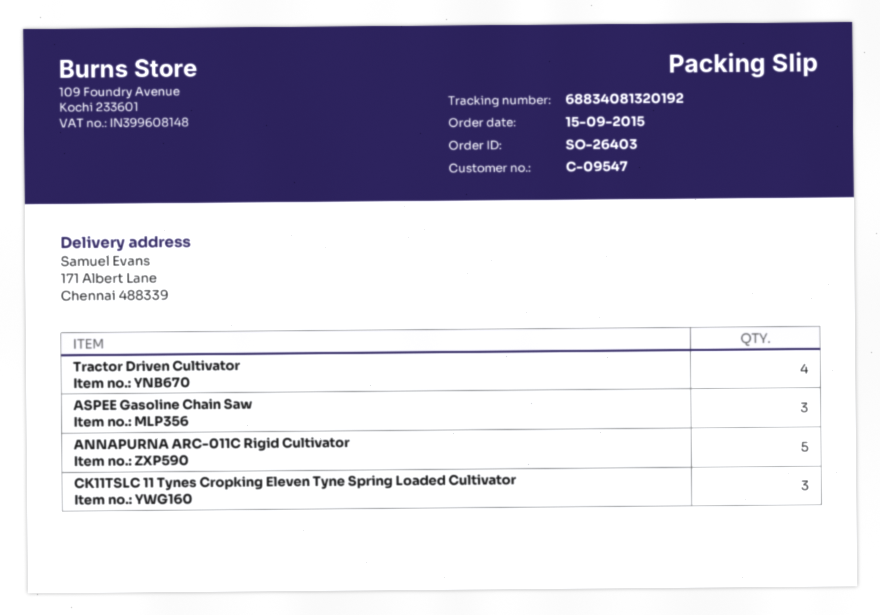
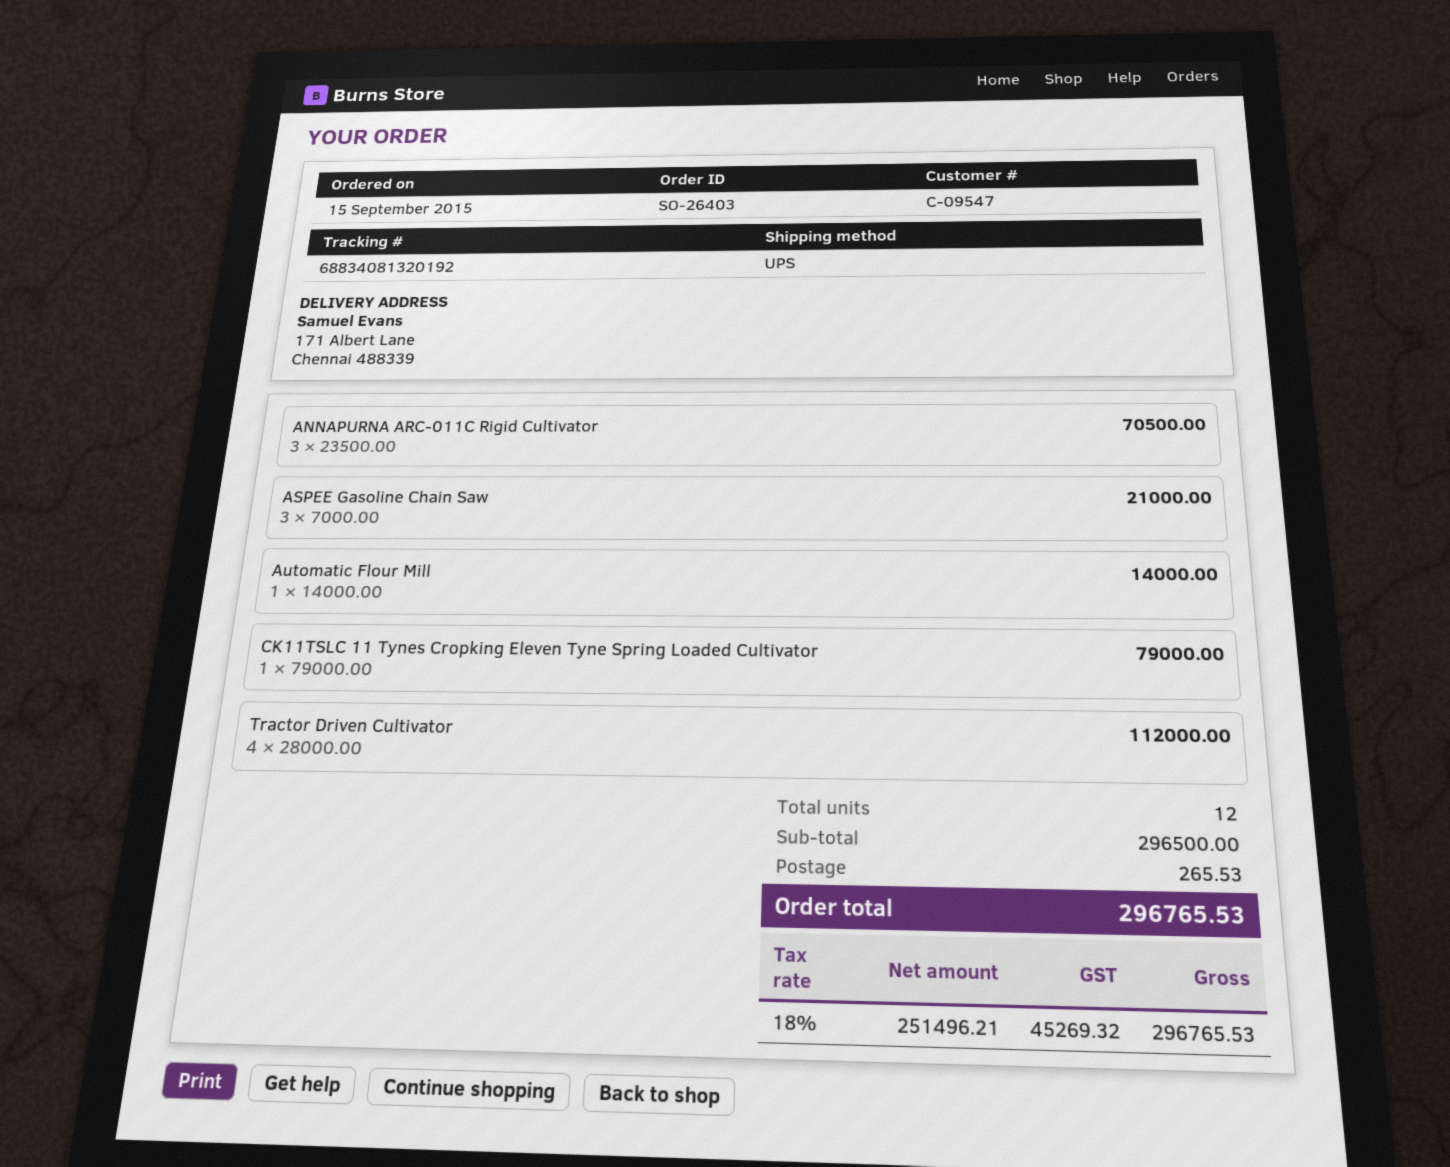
ANNAPURNA ARC-011C Rigid Cultivator: 5 -> 3
CK11TSLC 11 Tynes Cropking Eleven Tyne Spring Loaded Cultivator: 3 -> 1
Automatic Flour Mill: none -> 1

